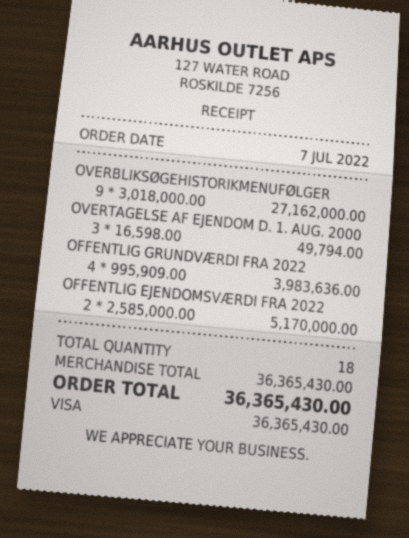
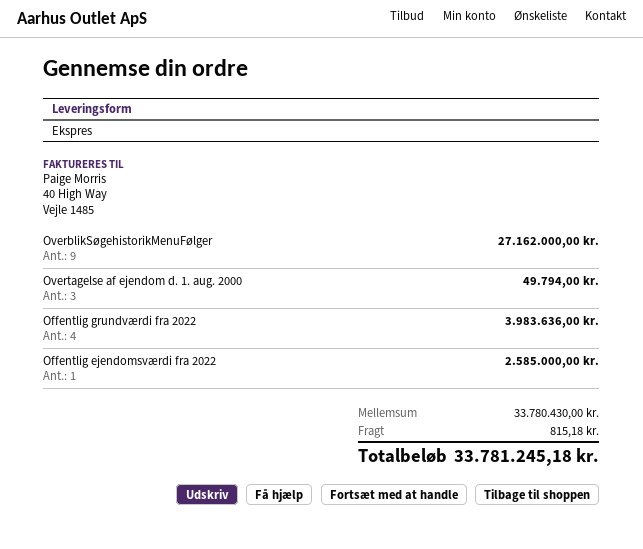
OFFENTLIG EJENDOMSVÆRDI FRA 2022: 2 for 5170000.00 -> 1 for 2585000.00
subtotal: 36365430.00 -> 33780430.00
shipping: none -> 815.18
total: 36365430.00 -> 33781245.18

